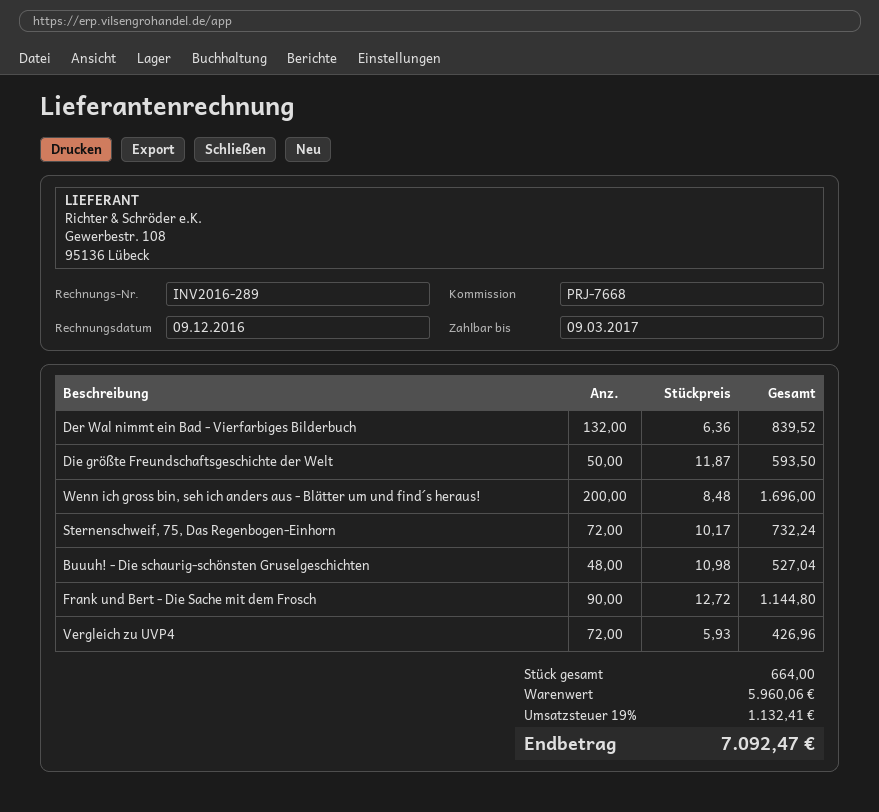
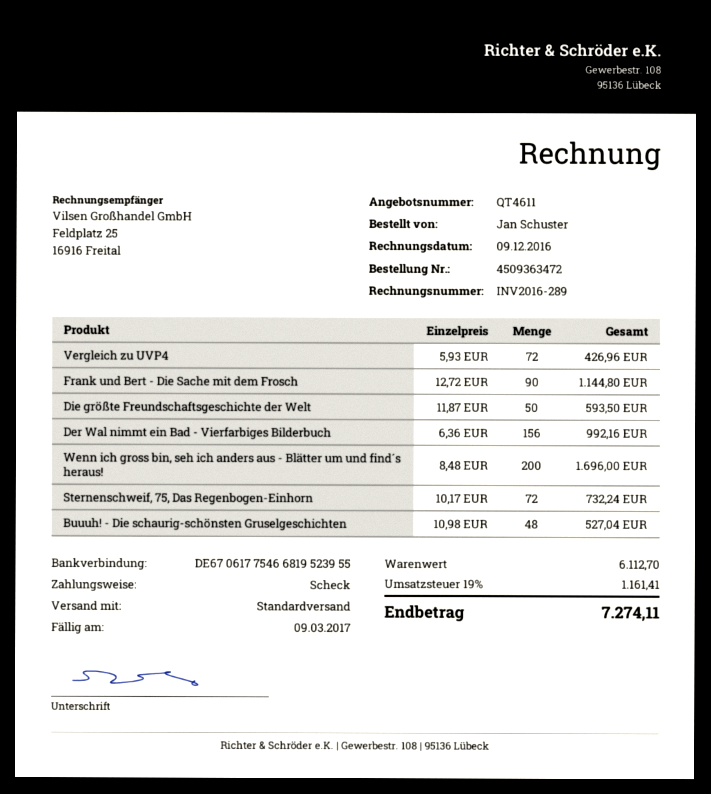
Der Wal nimmt ein Bad - Vierfarbiges Bilderbuch: 132 x 6.36 = 839.52 -> 156 x 6.36 = 992.16
subtotal: 5960.06 -> 6112.70
tax: 19% = 1132.41 -> 19% = 1161.41
total: 7092.47 -> 7274.11

